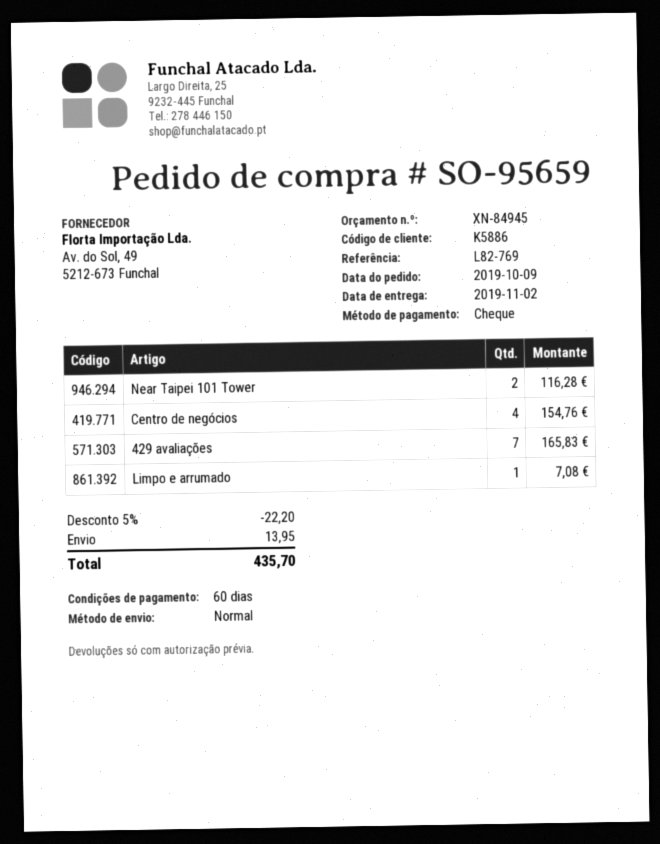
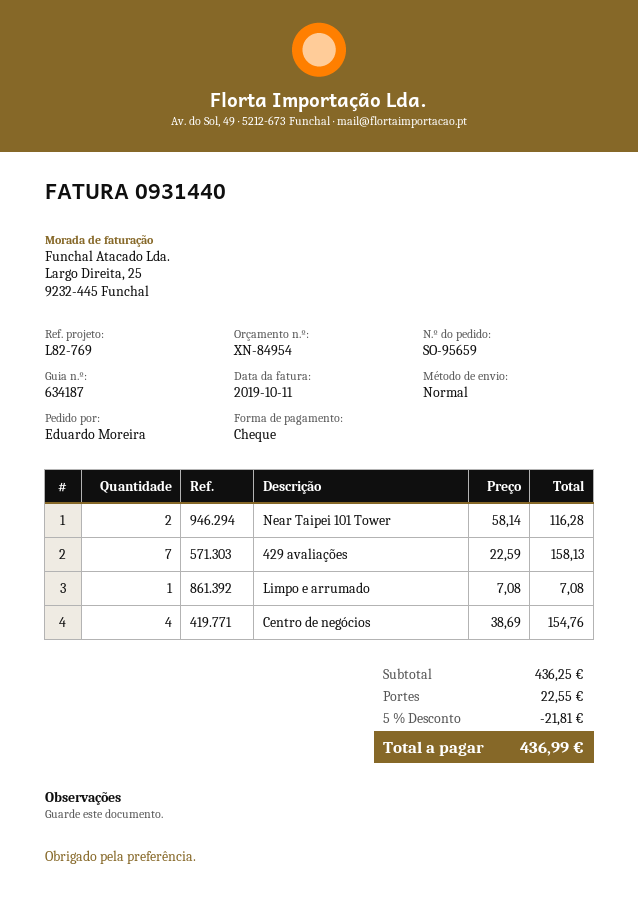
quote number: XN-84945 -> XN-84954
429 avaliações: 7 for 165.83 -> 7 for 158.13
discount: 5% = 22.20 -> 5% = 21.81
shipping: 13.95 -> 22.55
total: 435.70 -> 436.99

